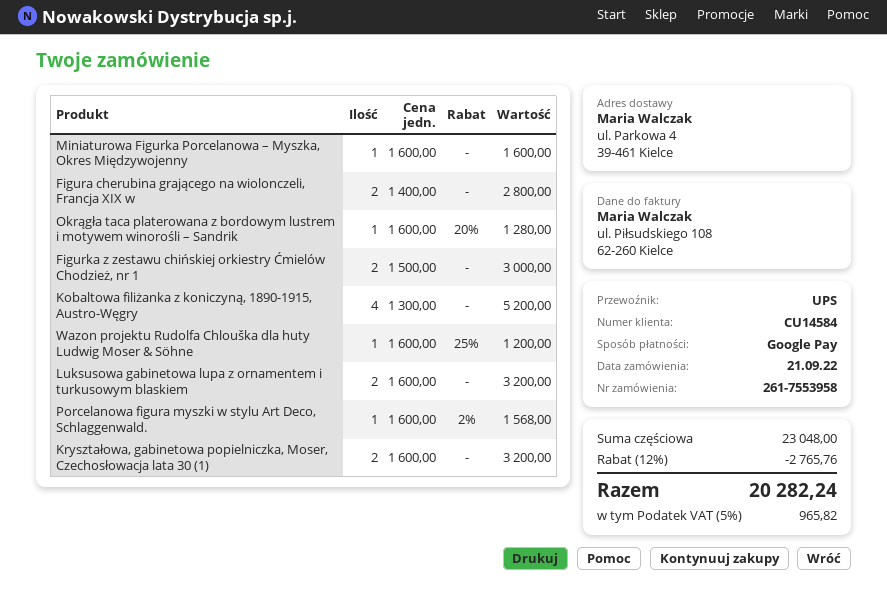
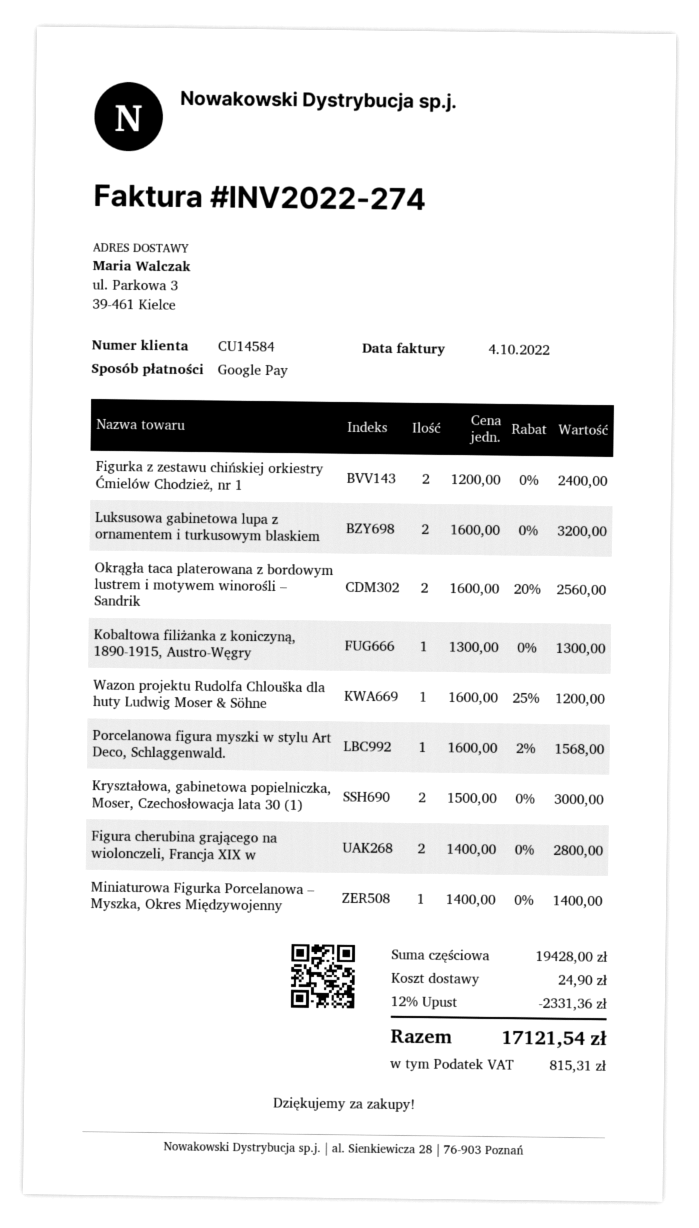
ship to: ul. Parkowa 4, 39-461 Kielce -> ul. Parkowa 3, 39-461 Kielce
Miniaturowa Figurka Porcelanowa – Myszka, Okres Międzywojenny: 1 x 1600.00 = 1600.00 -> 1 x 1400.00 = 1400.00
Okrągła taca platerowana z bordowym lustrem i motywem winorośli – Sandrik: 1 x 1600.00 - 20% = 1280.00 -> 2 x 1600.00 - 20% = 2560.00
Figurka z zestawu chińskiej orkiestry Ćmielów Chodzież, nr 1: 2 x 1500.00 = 3000.00 -> 2 x 1200.00 = 2400.00
Kobaltowa filiżanka z koniczyną, 1890-1915, Austro-Węgry: 4 x 1300.00 = 5200.00 -> 1 x 1300.00 = 1300.00
Kryształowa, gabinetowa popielniczka, Moser, Czechosłowacja lata 30 (1): 2 x 1600.00 = 3200.00 -> 2 x 1500.00 = 3000.00
subtotal: 23048.00 -> 19428.00
discount: 12% = 2765.76 -> 12% = 2331.36
shipping: none -> 24.90
tax: 965.82 -> 815.31
total: 20282.24 -> 17121.54

